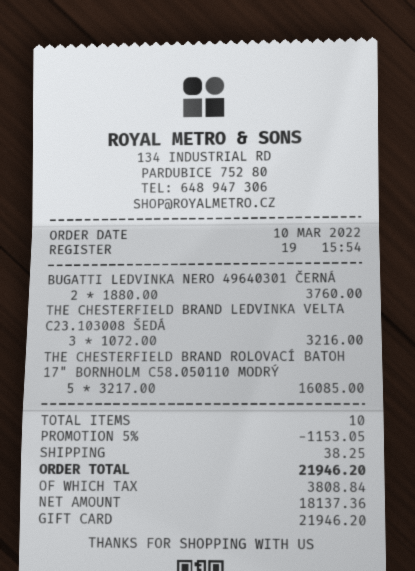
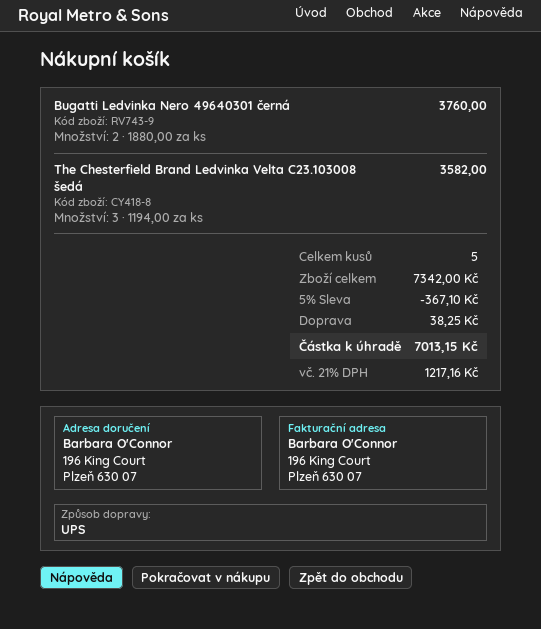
THE CHESTERFIELD BRAND LEDVINKA VELTA C23.103008 ŠEDÁ: 3 x 1072.00 = 3216.00 -> 3 x 1194.00 = 3582.00
THE CHESTERFIELD BRAND ROLOVACÍ BATOH 17" BORNHOLM C58.050110 MODRÝ: 5 x 3217.00 = 16085.00 -> none
total quantity: 10 -> 5
discount: 5% = 1153.05 -> 5% = 367.10
tax: 3808.84 -> 1217.16
total: 21946.20 -> 7013.15

